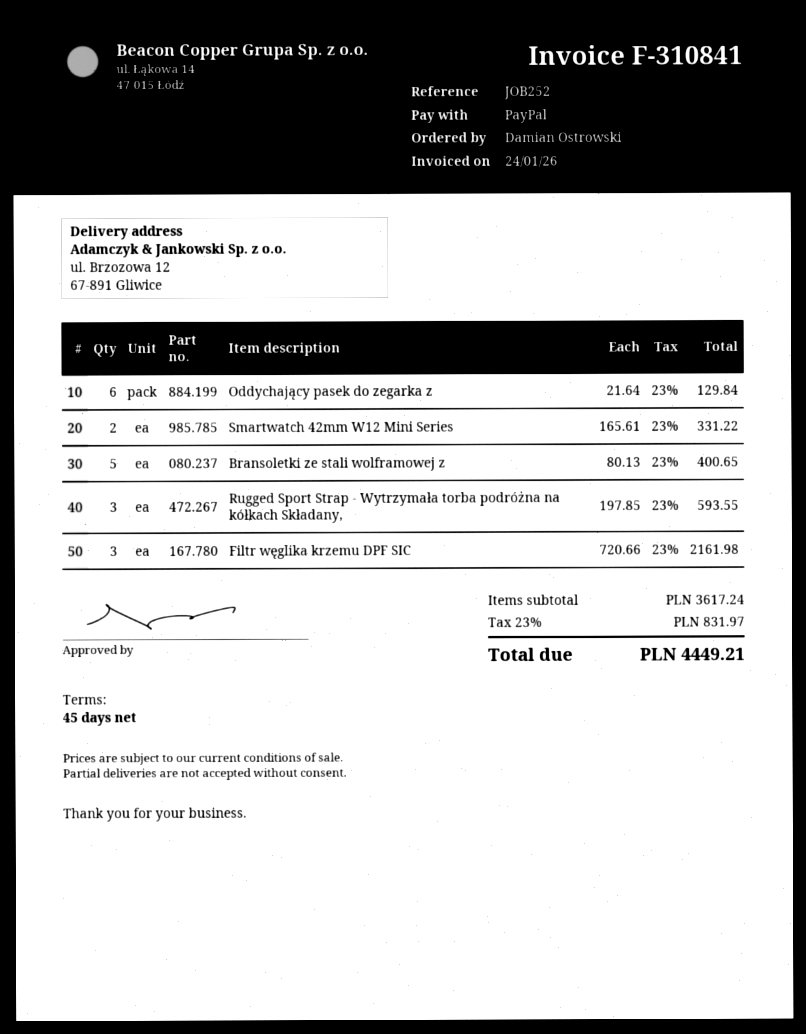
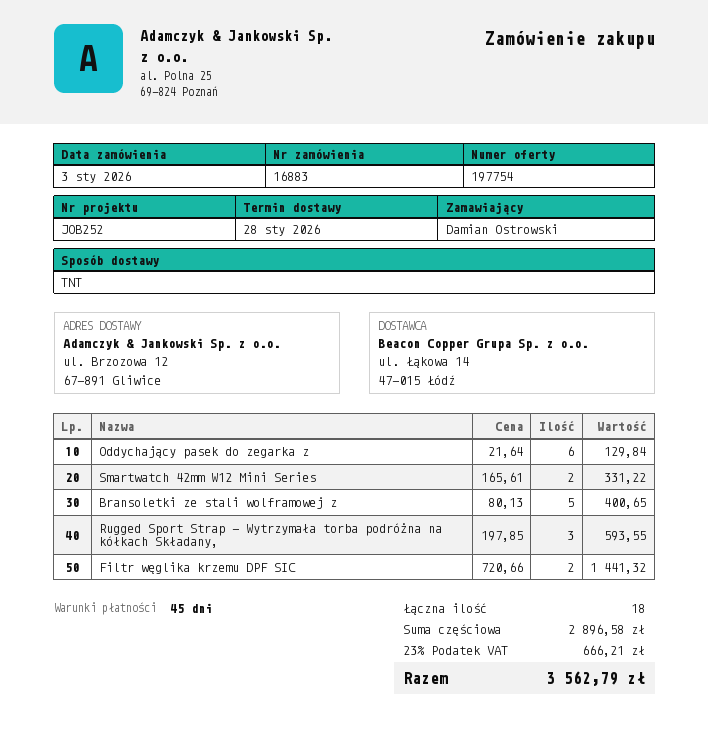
Filtr węglika krzemu DPF SIC: 3 x 720.66 = 2161.98 -> 2 x 720.66 = 1441.32
subtotal: 3617.24 -> 2896.58
tax: 23% = 831.97 -> 23% = 666.21
total: 4449.21 -> 3562.79

